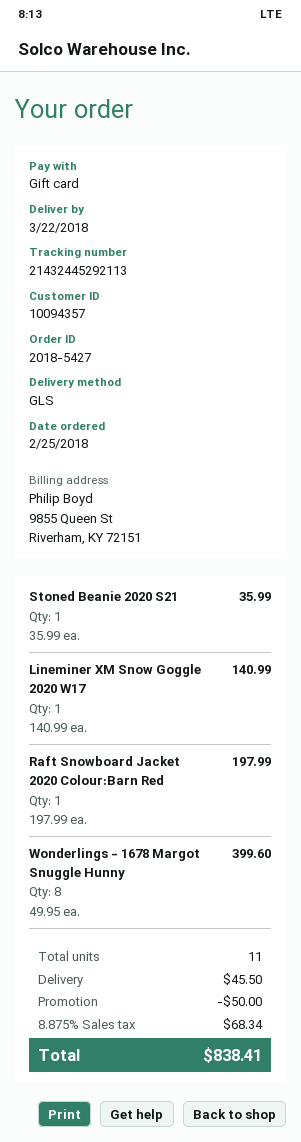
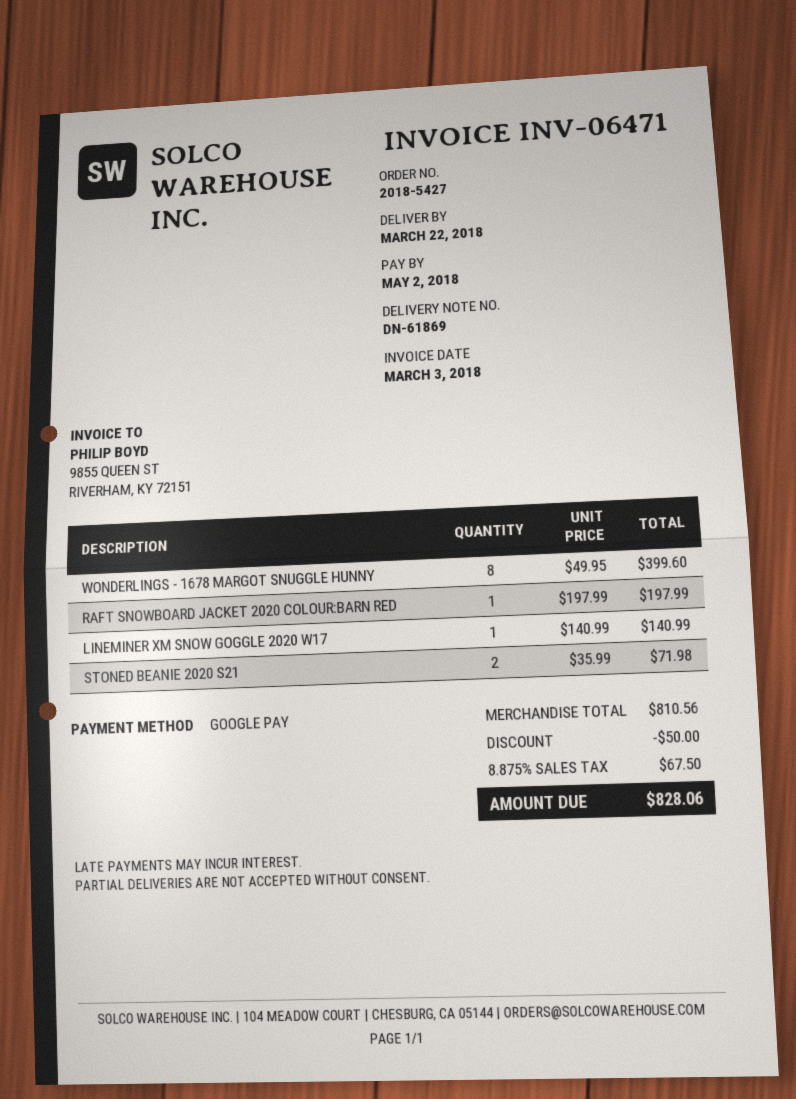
payment method: gift card -> Google Pay
Stoned Beanie 2020 S21: 1 x 35.99 = 35.99 -> 2 x 35.99 = 71.98
shipping: 45.50 -> none
tax: 8.875% = 68.34 -> 8.875% = 67.50
total: 838.41 -> 828.06

